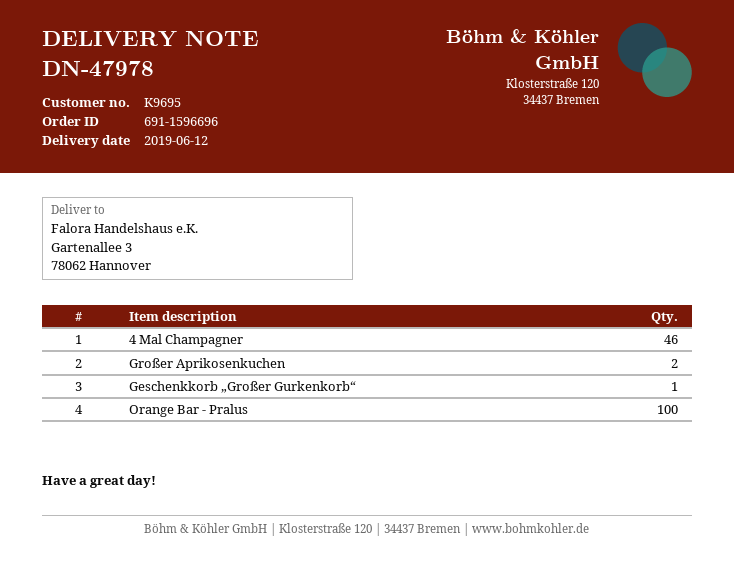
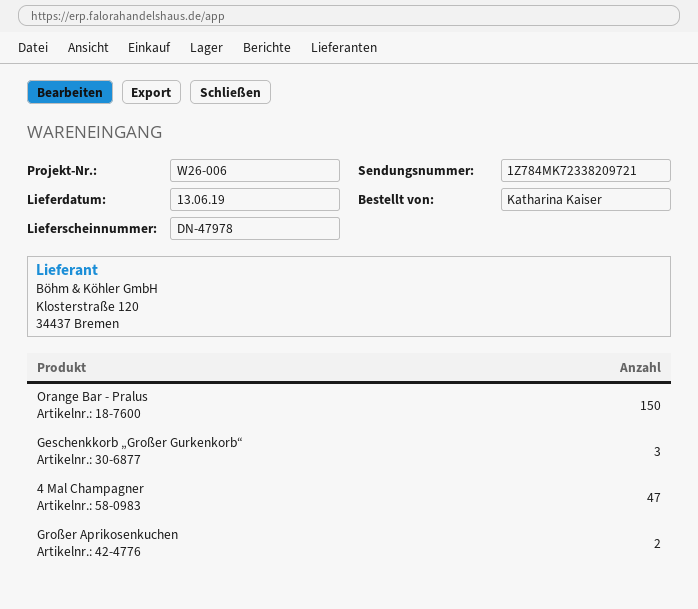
delivery date: 2019-06-12 -> 2019-06-13
4 Mal Champagner: 46 -> 47
Geschenkkorb „Großer Gurkenkorb“: 1 -> 3
Orange Bar - Pralus: 100 -> 150

